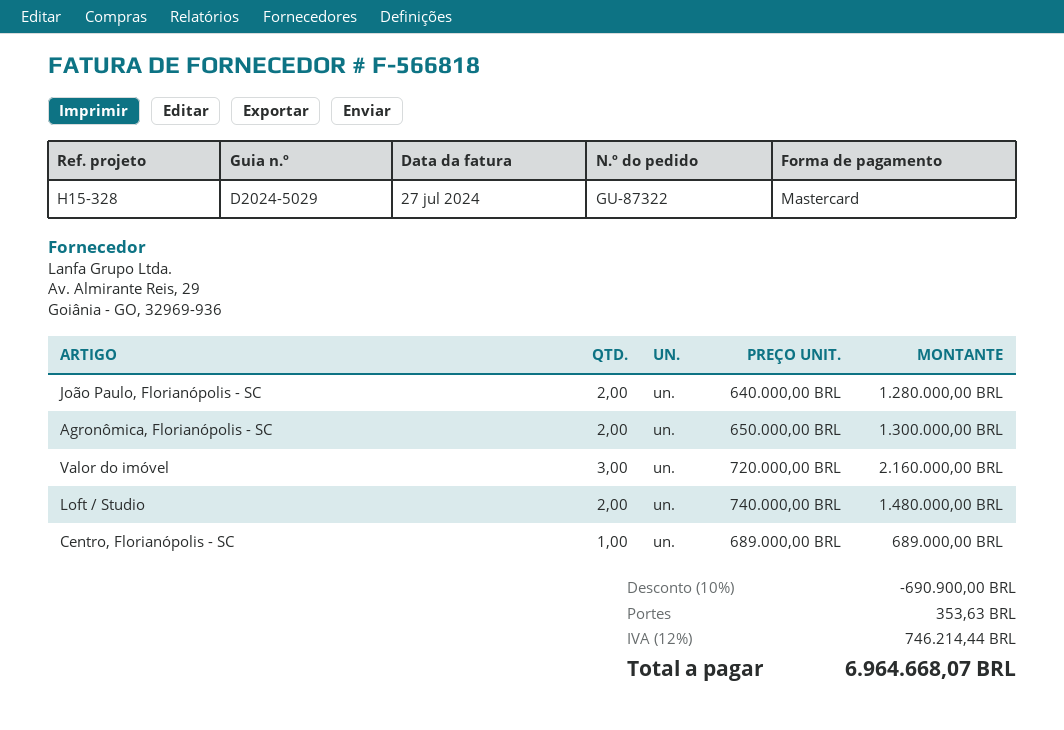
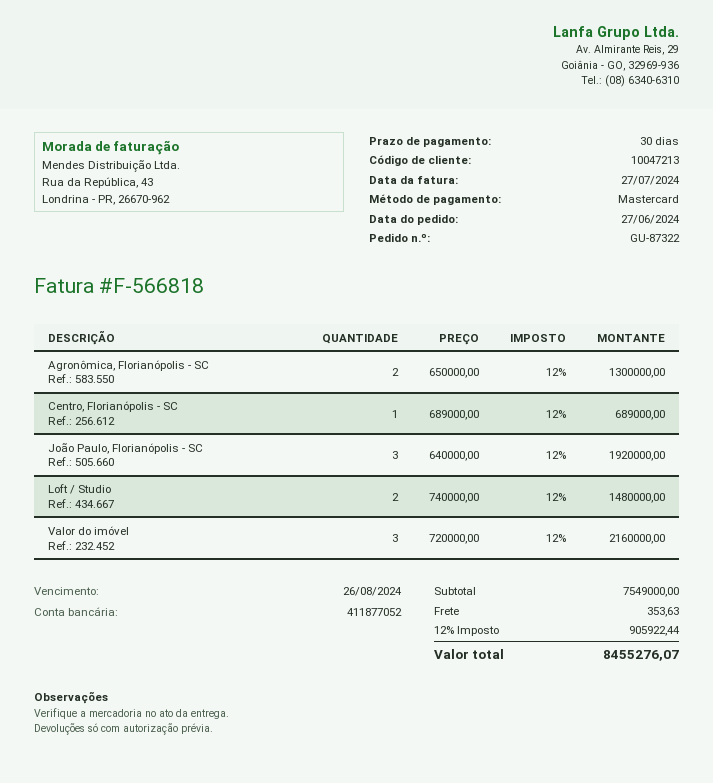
João Paulo, Florianópolis - SC: 2 x 640000.00 = 1280000.00 -> 3 x 640000.00 = 1920000.00
discount: 10% = 690900.00 -> none
tax: 12% = 746214.44 -> 12% = 905922.44
total: 6964668.07 -> 8455276.07

